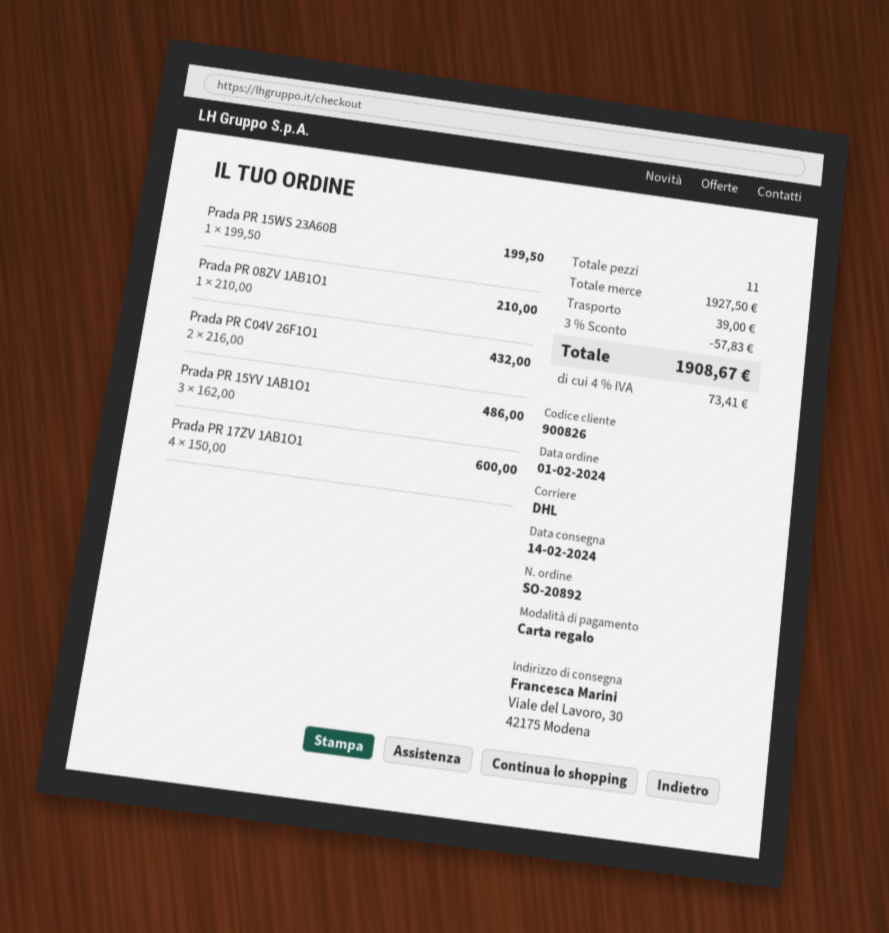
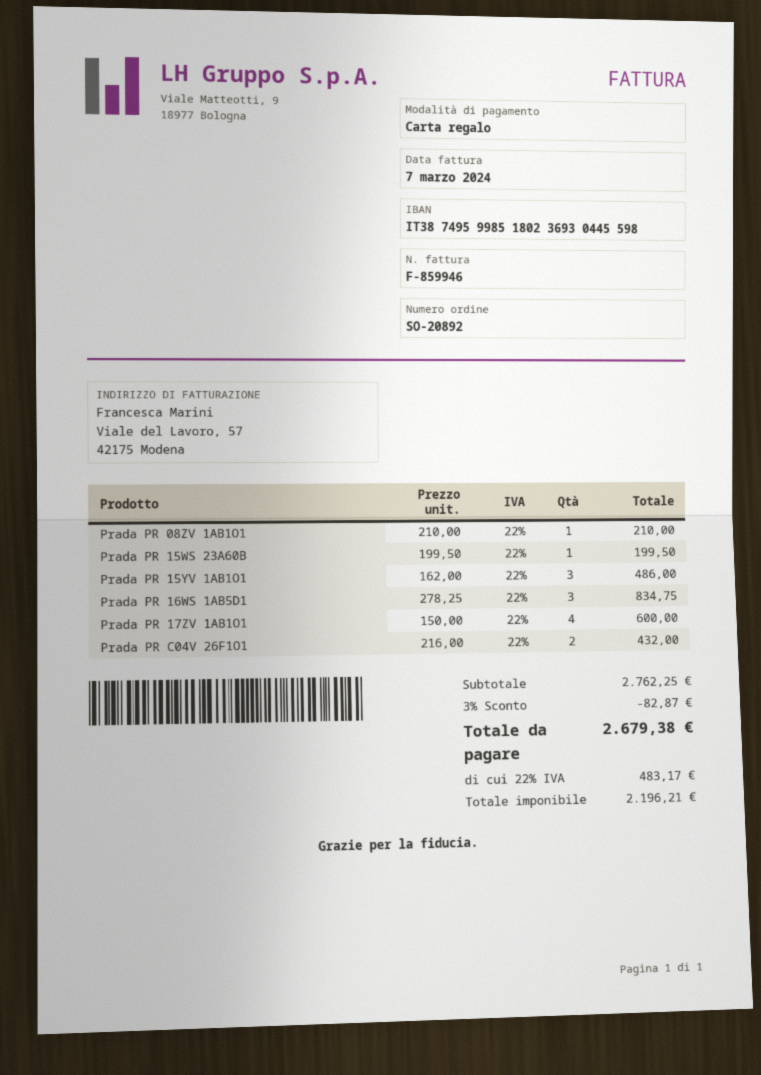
Prada PR 16WS 1AB5D1: none -> 3 x 278.25 = 834.75
subtotal: 1927.50 -> 2762.25
discount: 3% = 57.83 -> 3% = 82.87
shipping: 39.00 -> none
tax: 4% = 73.41 -> 22% = 483.17
total: 1908.67 -> 2679.38

